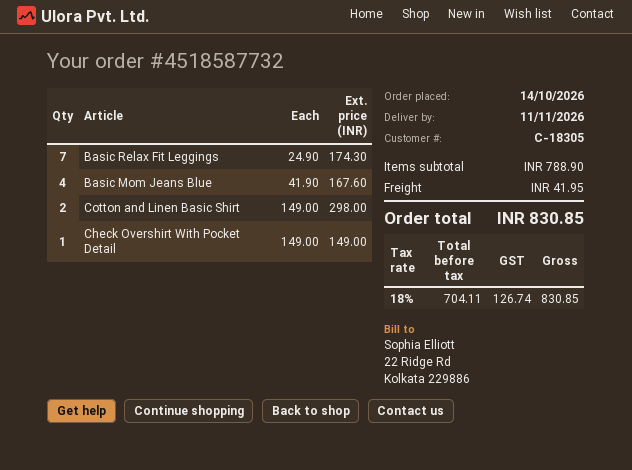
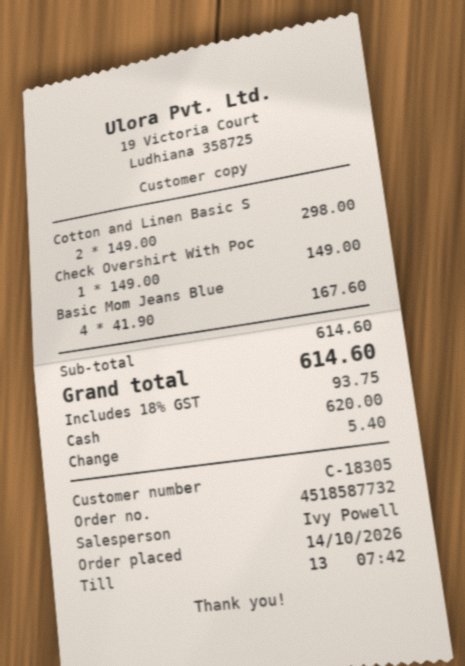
Basic Relax Fit Leggings: 7 x 24.90 = 174.30 -> none
subtotal: 788.90 -> 614.60
shipping: 41.95 -> none
tax: 18% = 126.74 -> 18% = 93.75
total: 830.85 -> 614.60

